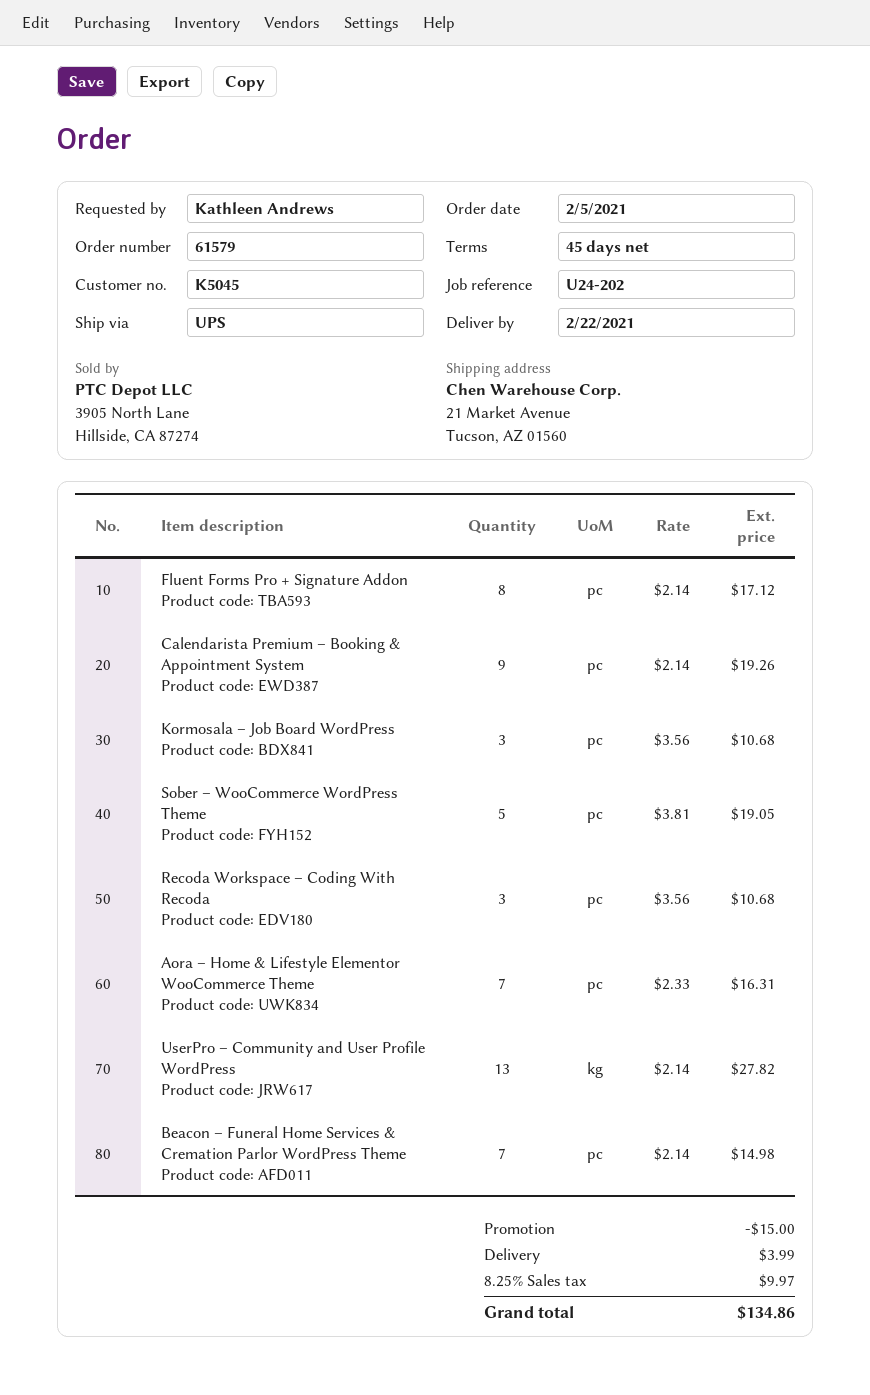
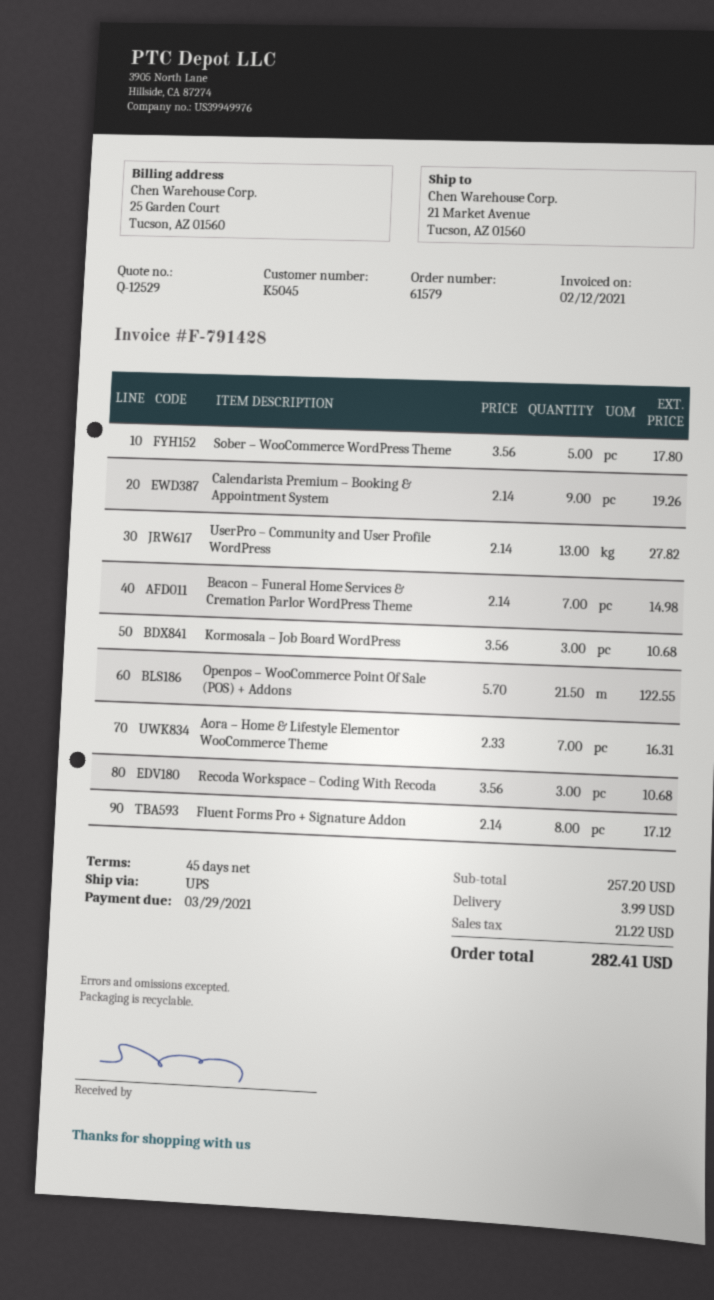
Sober – WooCommerce WordPress Theme: 5 x 3.81 = 19.05 -> 5 x 3.56 = 17.80
Openpos – WooCommerce Point Of Sale (POS) + Addons: none -> 21.5 x 5.70 = 122.55
discount: 15.00 -> none
tax: 9.97 -> 21.22
total: 134.86 -> 282.41

